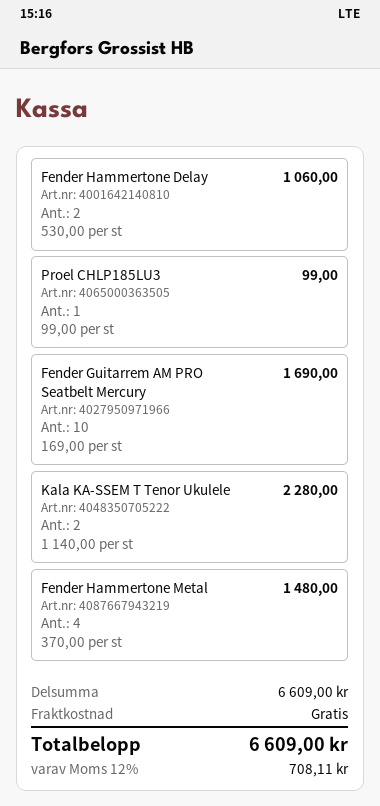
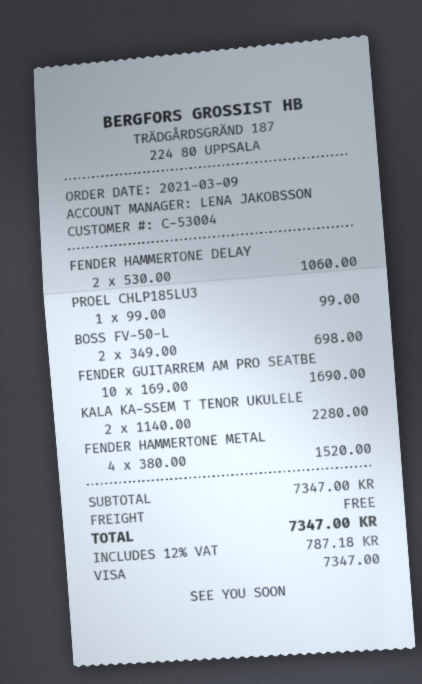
Fender Hammertone Metal: 4 x 370.00 = 1480.00 -> 4 x 380.00 = 1520.00
BOSS FV-50-L: none -> 2 x 349.00 = 698.00
subtotal: 6609.00 -> 7347.00
tax: 12% = 708.11 -> 12% = 787.18
total: 6609.00 -> 7347.00

